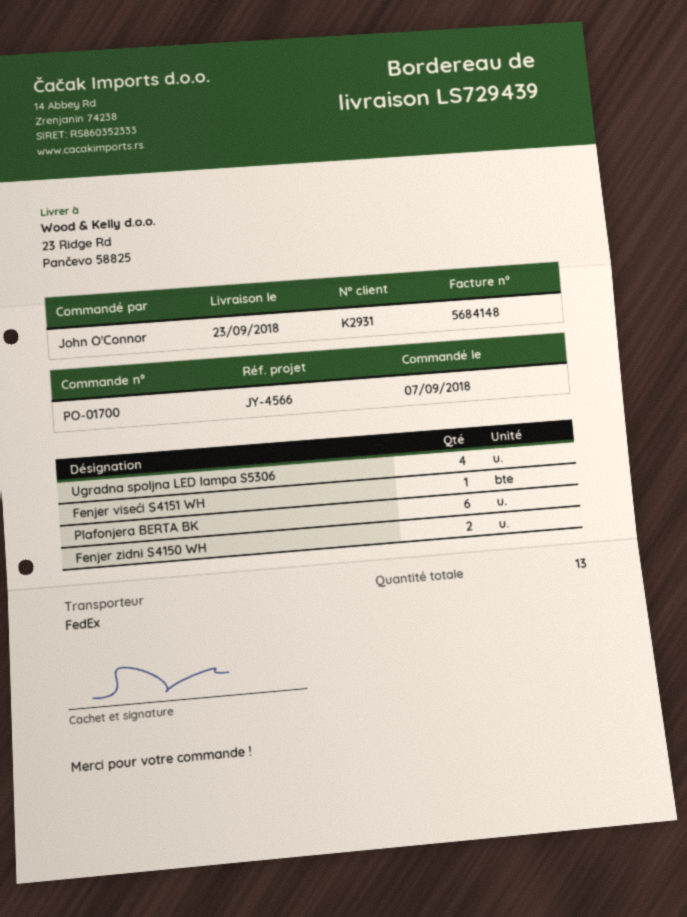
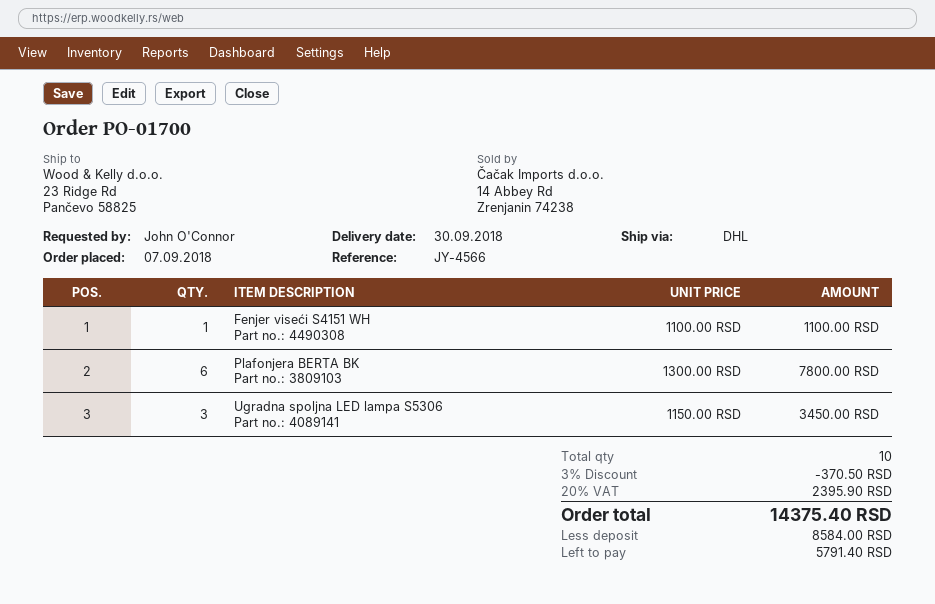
delivery date: 2018-09-23 -> 2018-09-30
shipping method: FedEx -> DHL
Ugradna spoljna LED lampa S5306: 4 -> 3
Fenjer zidni S4150 WH: 2 -> none
total quantity: 13 -> 10

